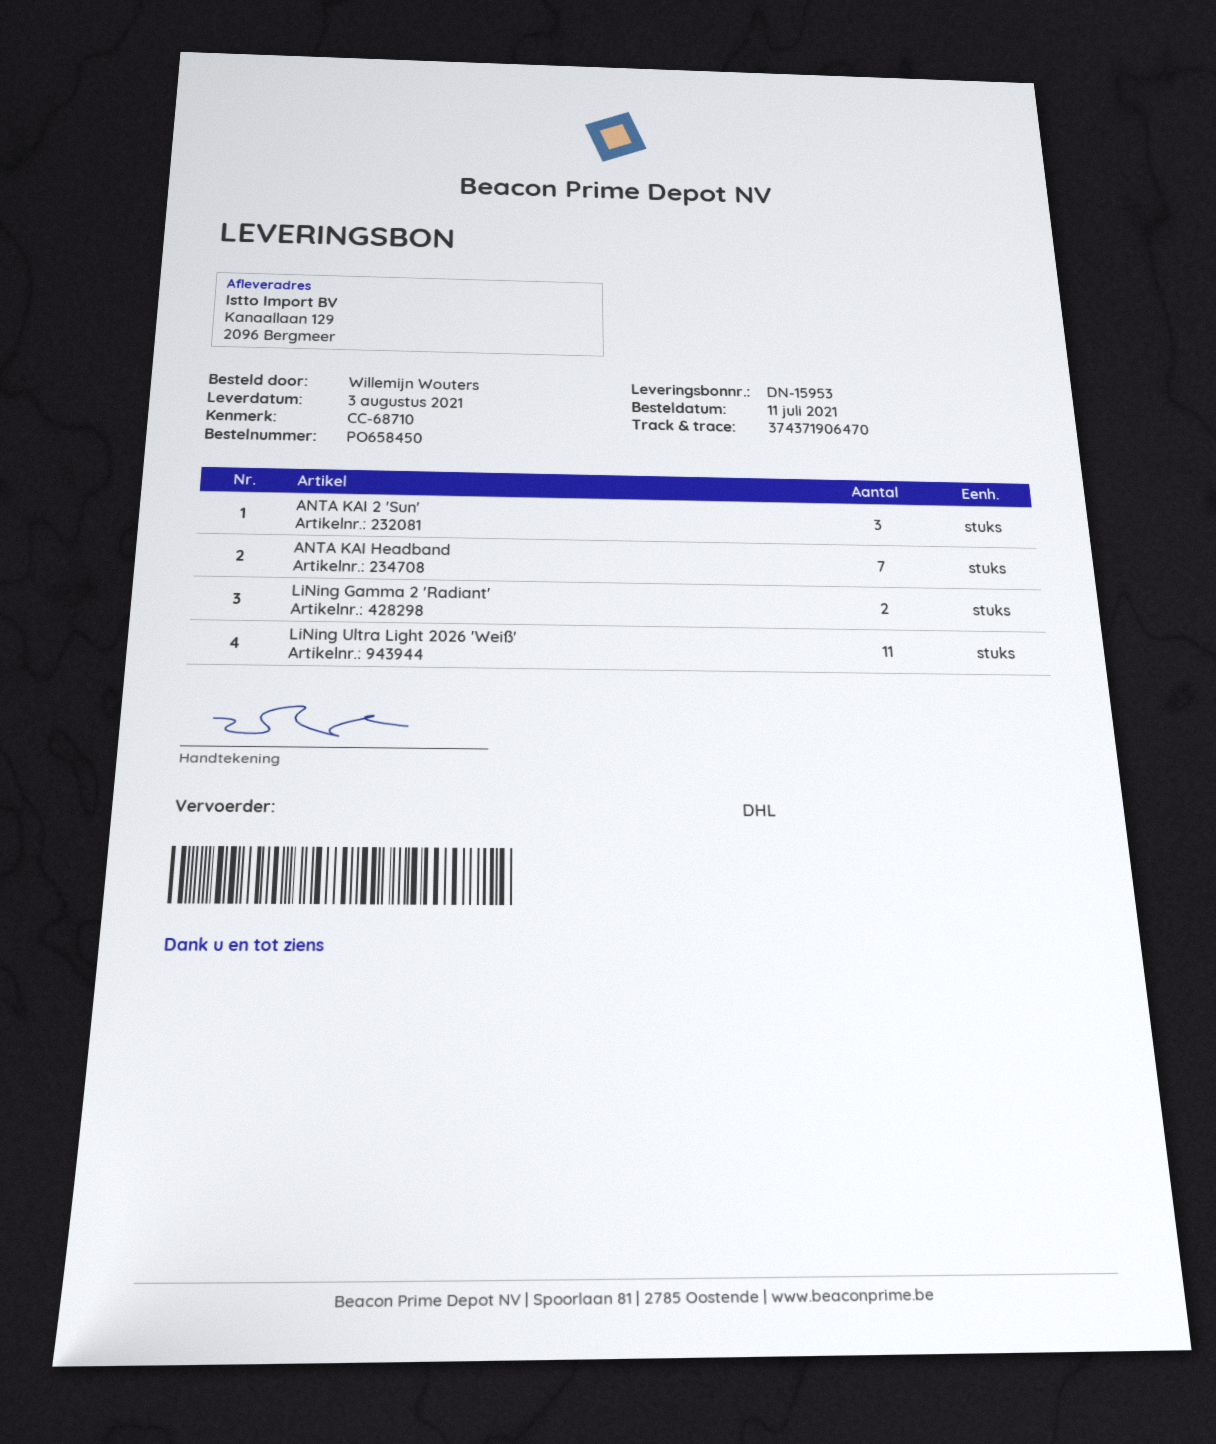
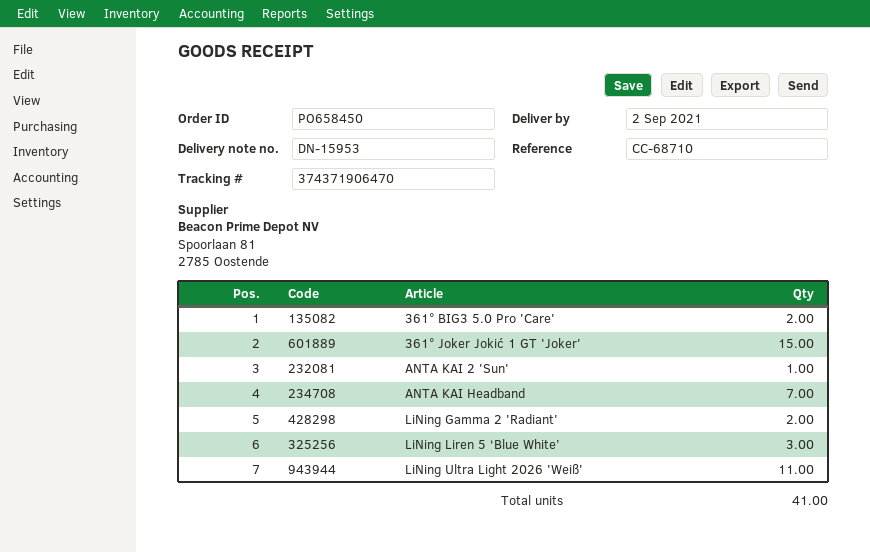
delivery date: 2021-08-03 -> 2021-09-02
ANTA KAI 2 'Sun': 3 -> 1
361° BIG3 5.0 Pro 'Care': none -> 2
361° Joker Jokić 1 GT 'Joker': none -> 15
LiNing Liren 5 ‘Blue White’: none -> 3

